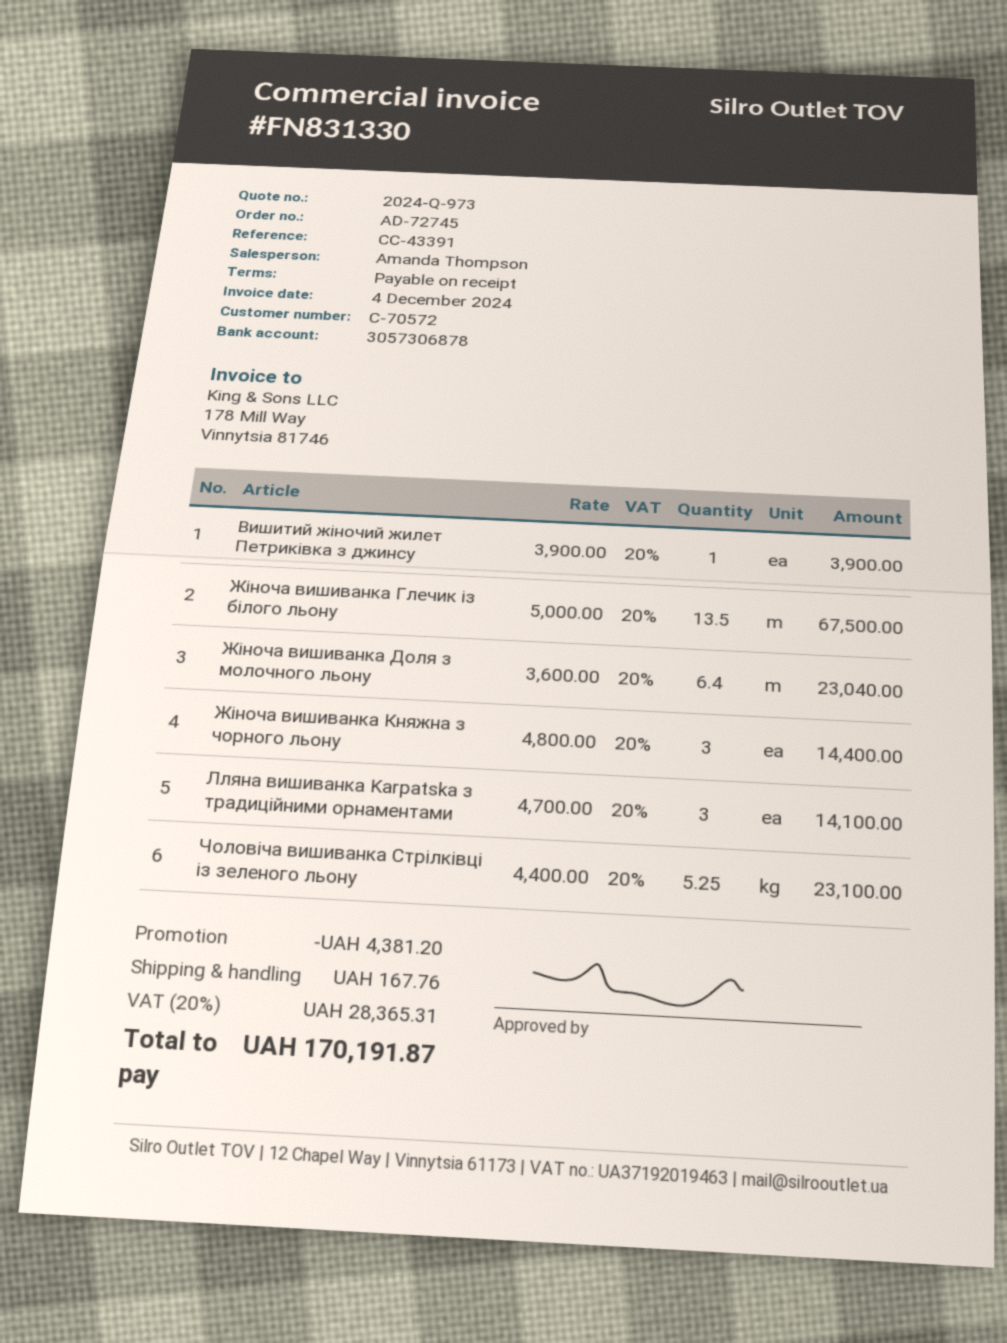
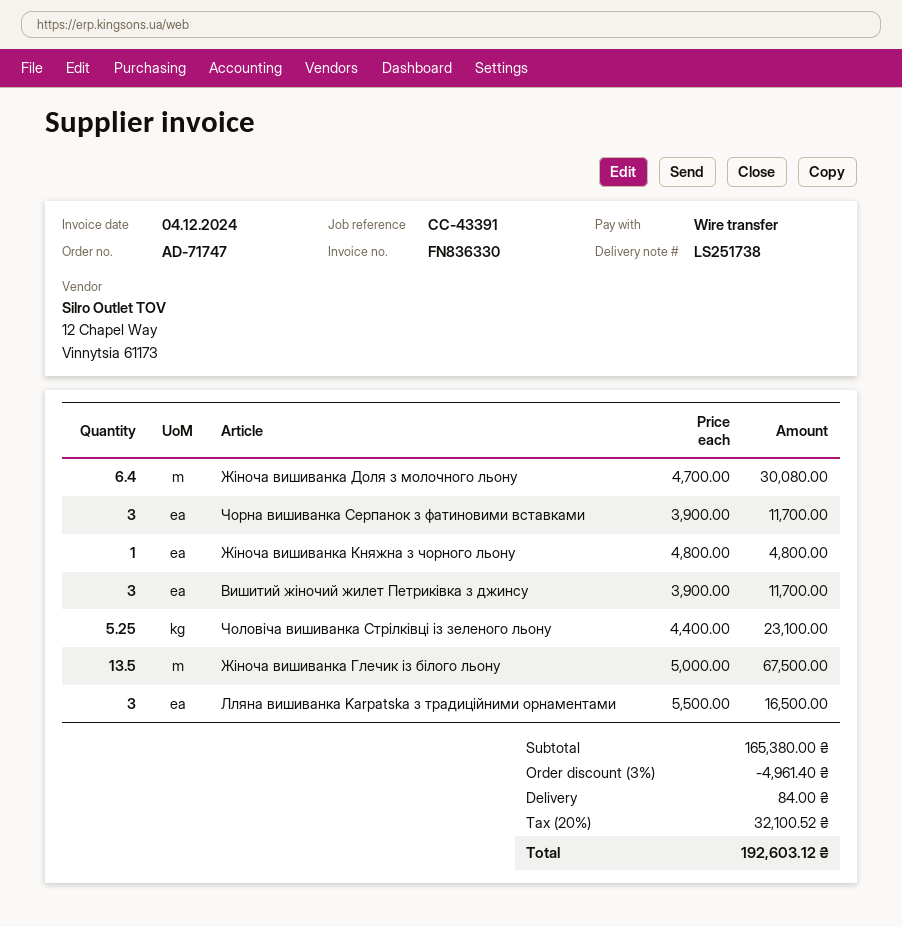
order number: AD-72745 -> AD-71747
invoice number: FN831330 -> FN836330
Вишитий жіночий жилет Петриківка з джинсу: 1 x 3900.00 = 3900.00 -> 3 x 3900.00 = 11700.00
Жіноча вишиванка Доля з молочного льону: 6.4 x 3600.00 = 23040.00 -> 6.4 x 4700.00 = 30080.00
Жіноча вишиванка Княжна з чорного льону: 3 x 4800.00 = 14400.00 -> 1 x 4800.00 = 4800.00
Лляна вишиванка Karpatska з традиційними орнаментами: 3 x 4700.00 = 14100.00 -> 3 x 5500.00 = 16500.00
Чорна вишиванка Серпанок з фатиновими вставками: none -> 3 x 3900.00 = 11700.00
discount: 4381.20 -> 4961.40
shipping: 167.76 -> 84.00
tax: 20% = 28365.31 -> 20% = 32100.52
total: 170191.87 -> 192603.12

